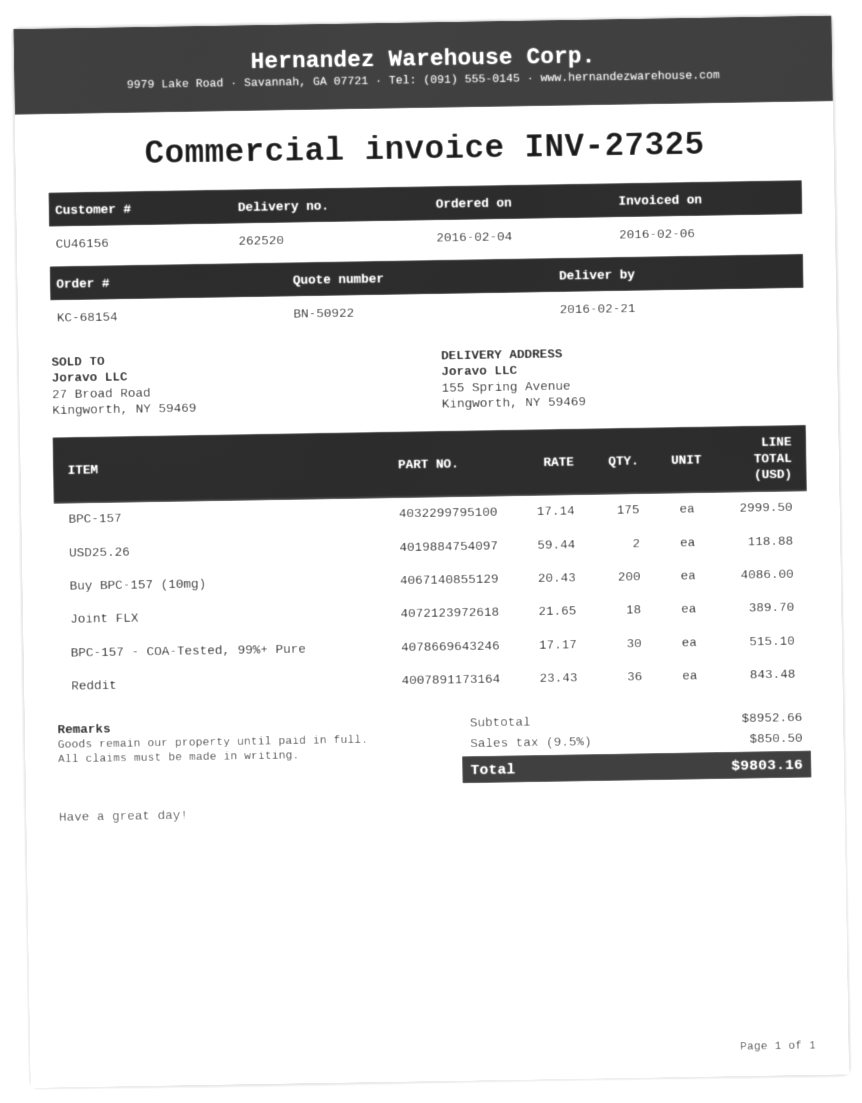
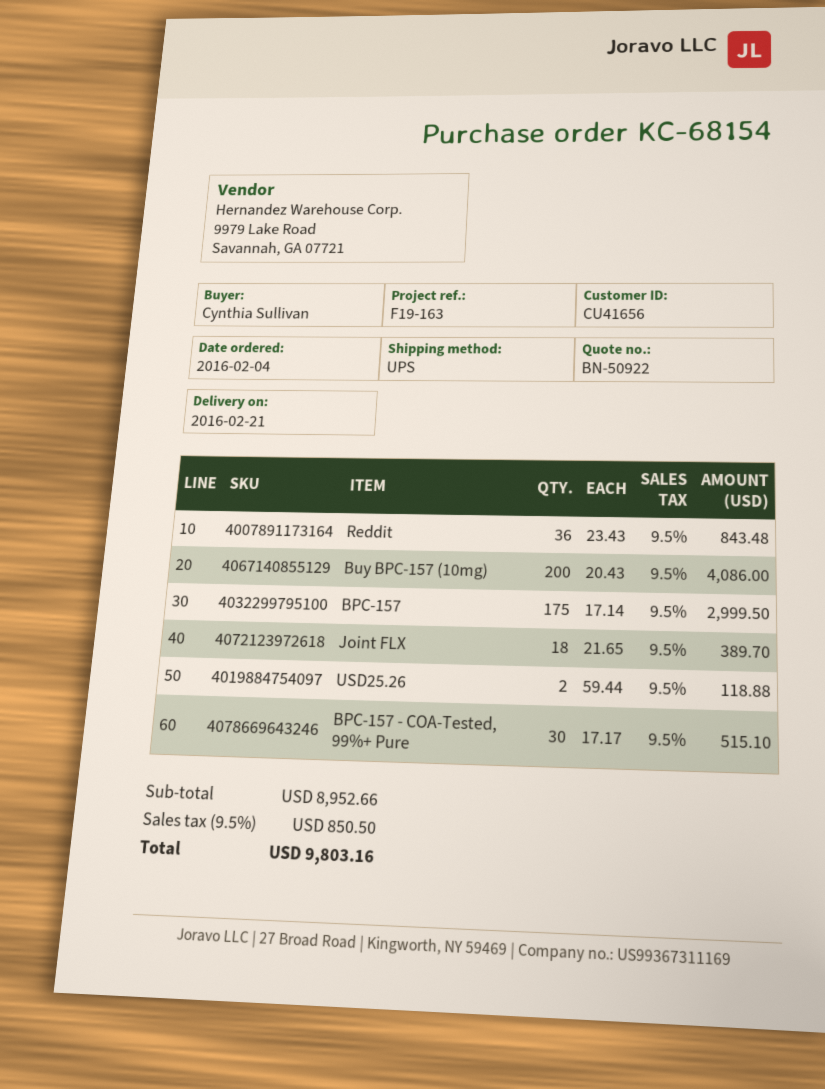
customer number: CU46156 -> CU41656

